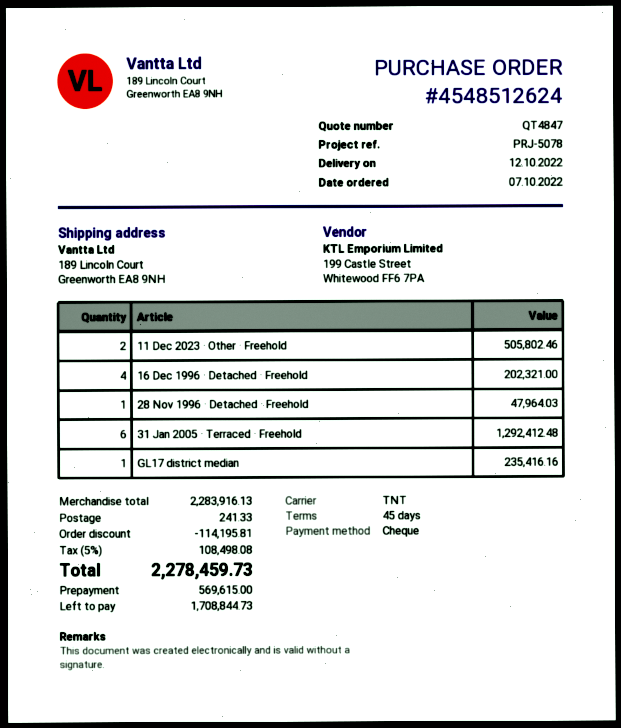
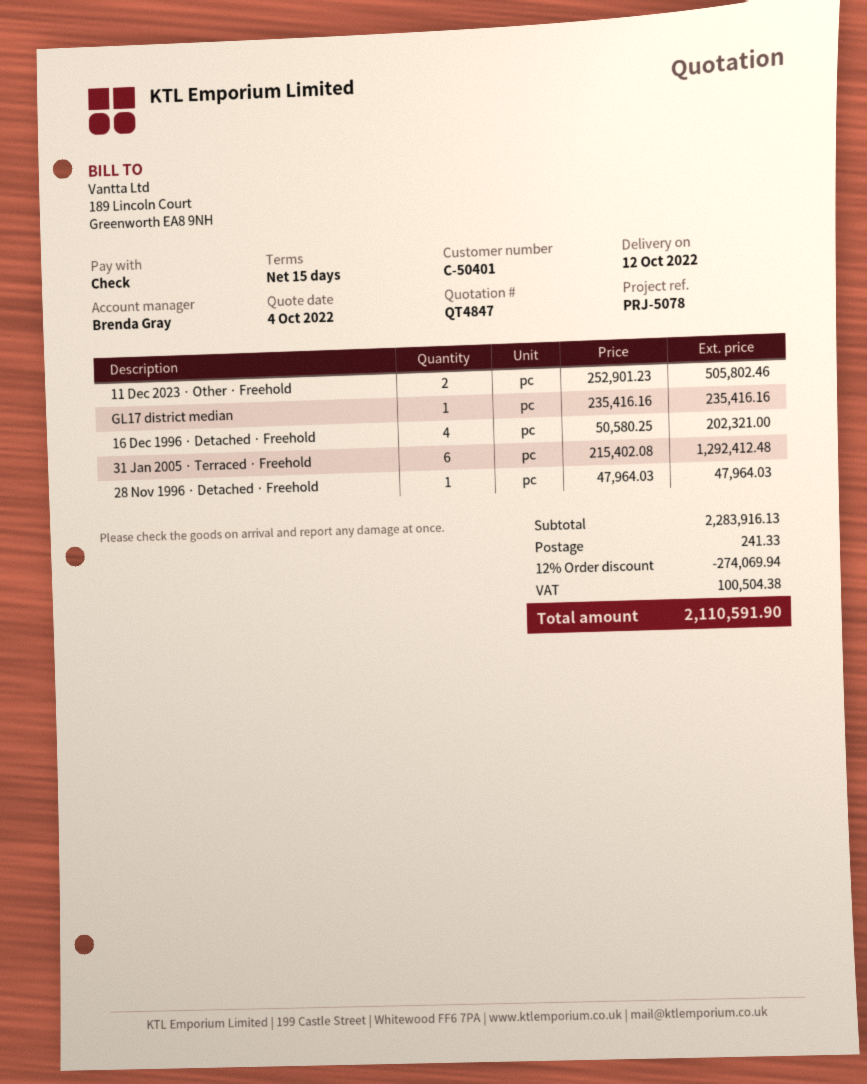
payment terms: 45 days -> 15 days
discount: 114195.81 -> 274069.94
tax: 108498.08 -> 100504.38
total: 2278459.73 -> 2110591.90

